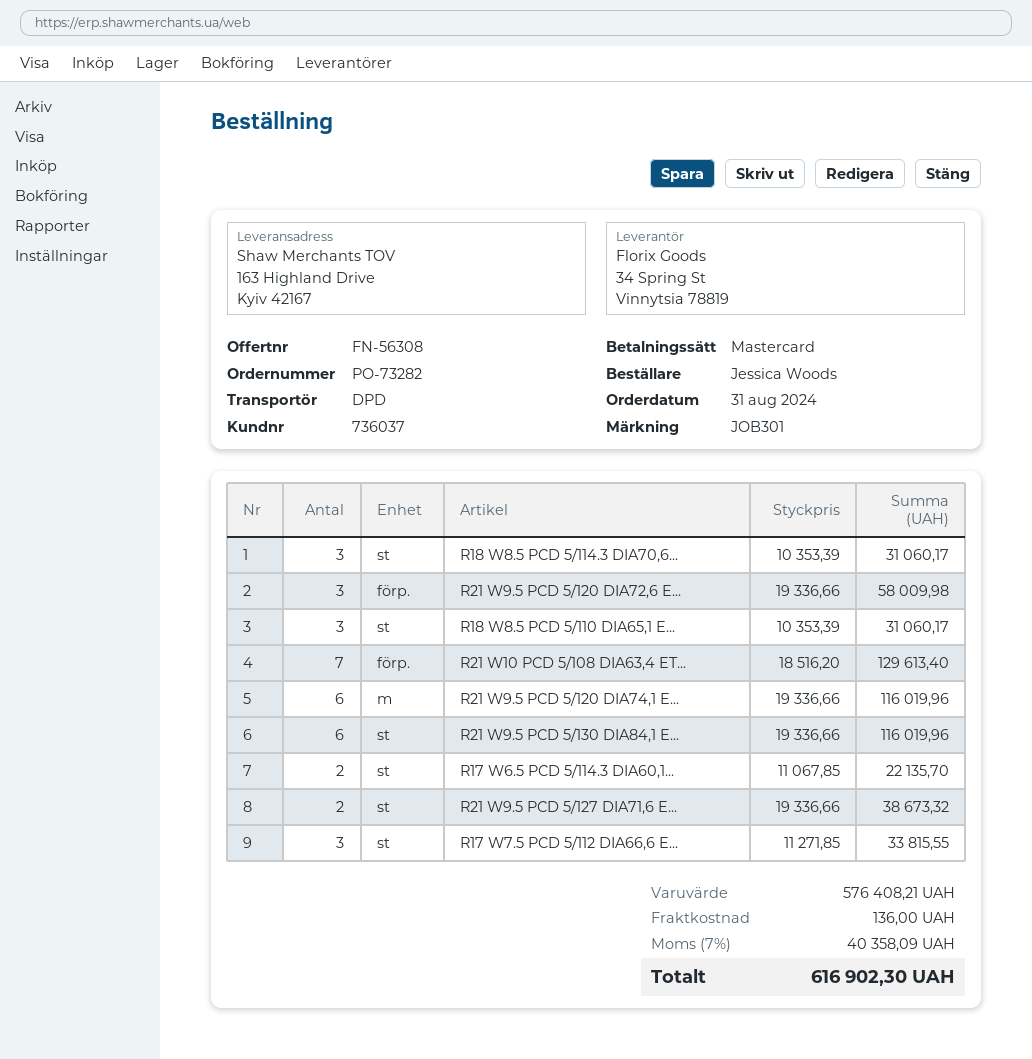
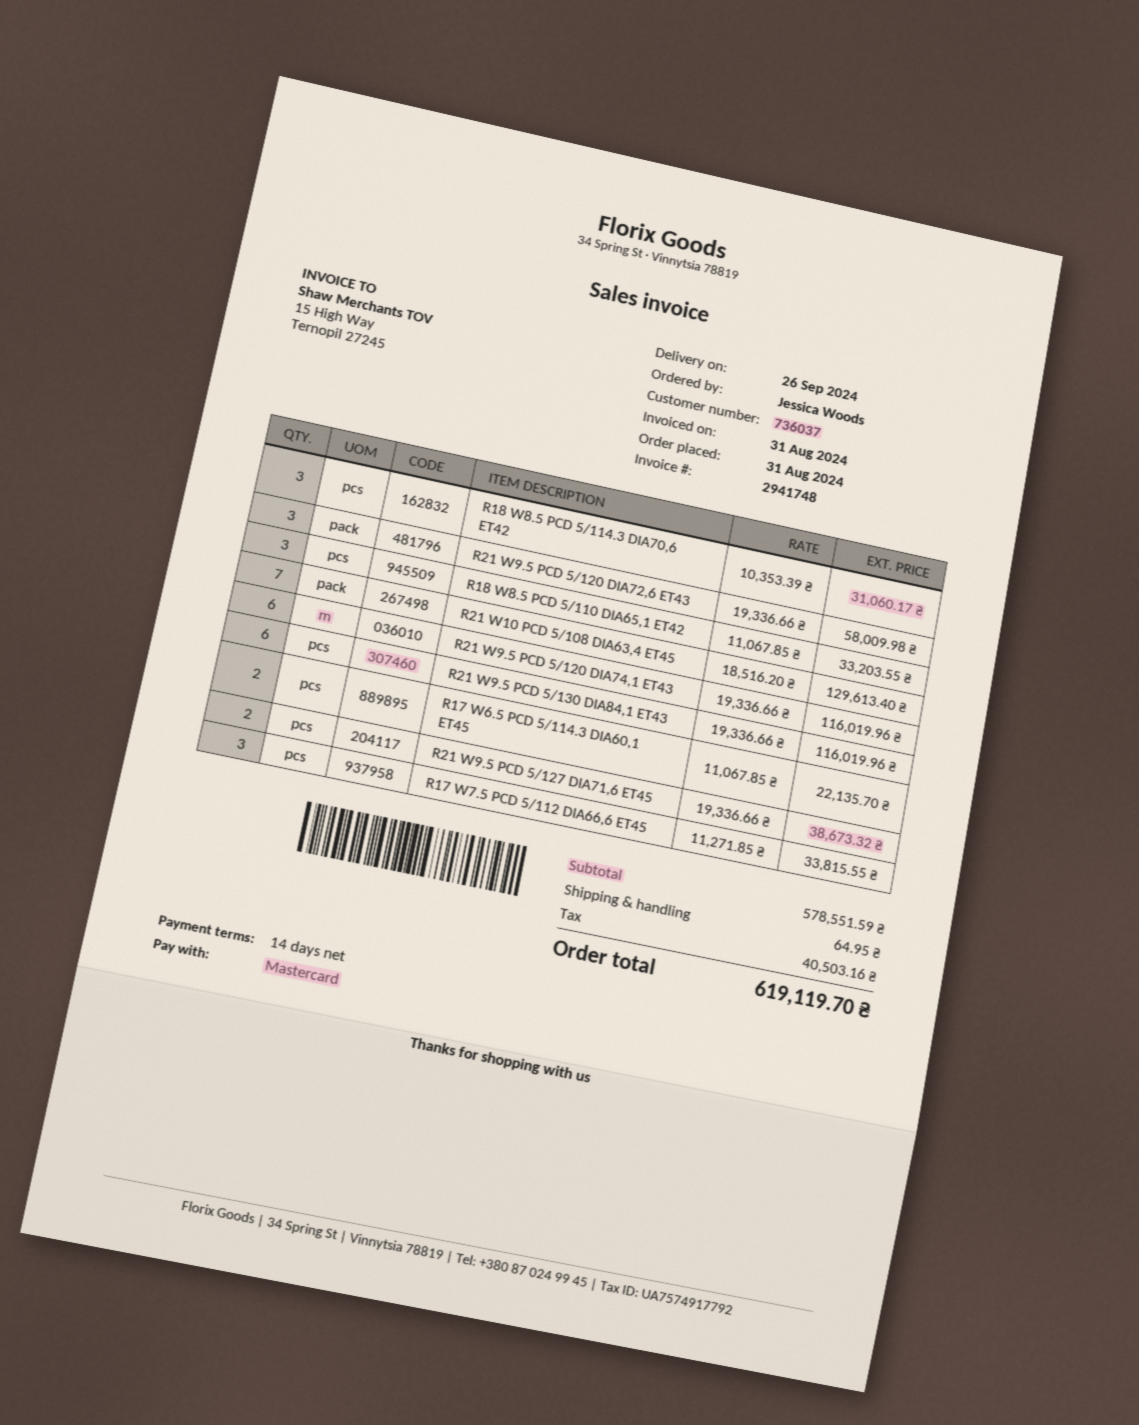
R18 W8.5 PCD 5/110 DIA65,1 E...: 3 x 10353.39 = 31060.17 -> 3 x 11067.85 = 33203.55
subtotal: 576408.21 -> 578551.59
shipping: 136.00 -> 64.95
tax: 40358.09 -> 40503.16
total: 616902.30 -> 619119.70

